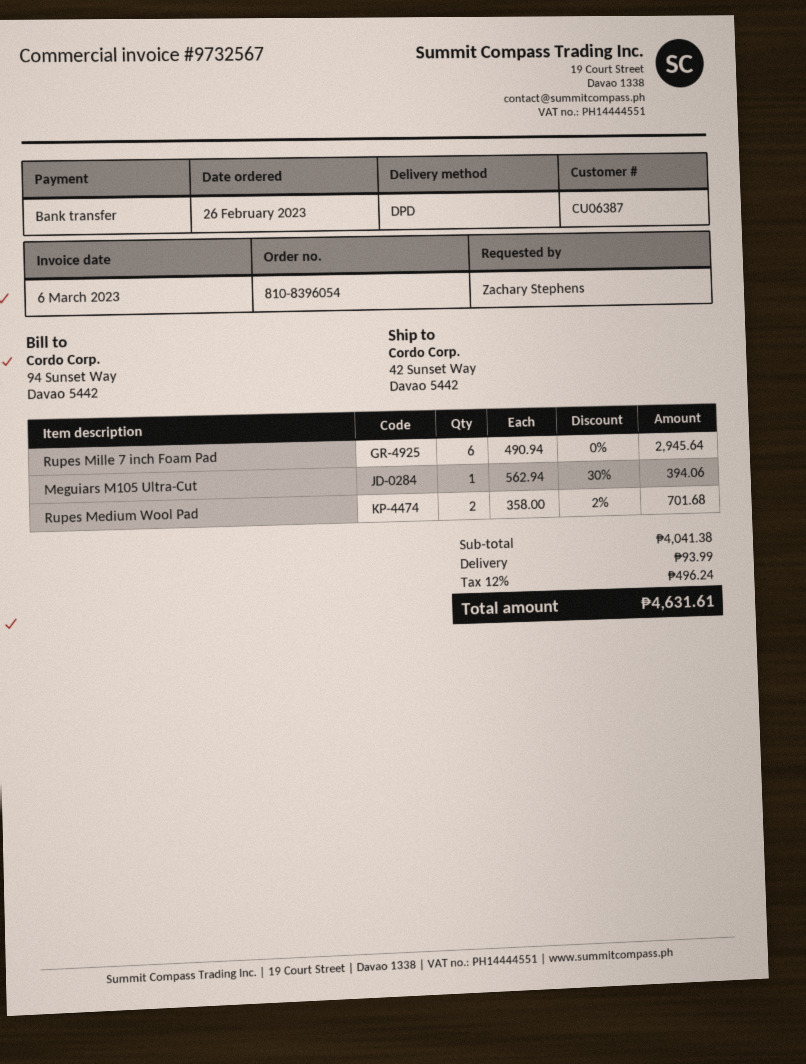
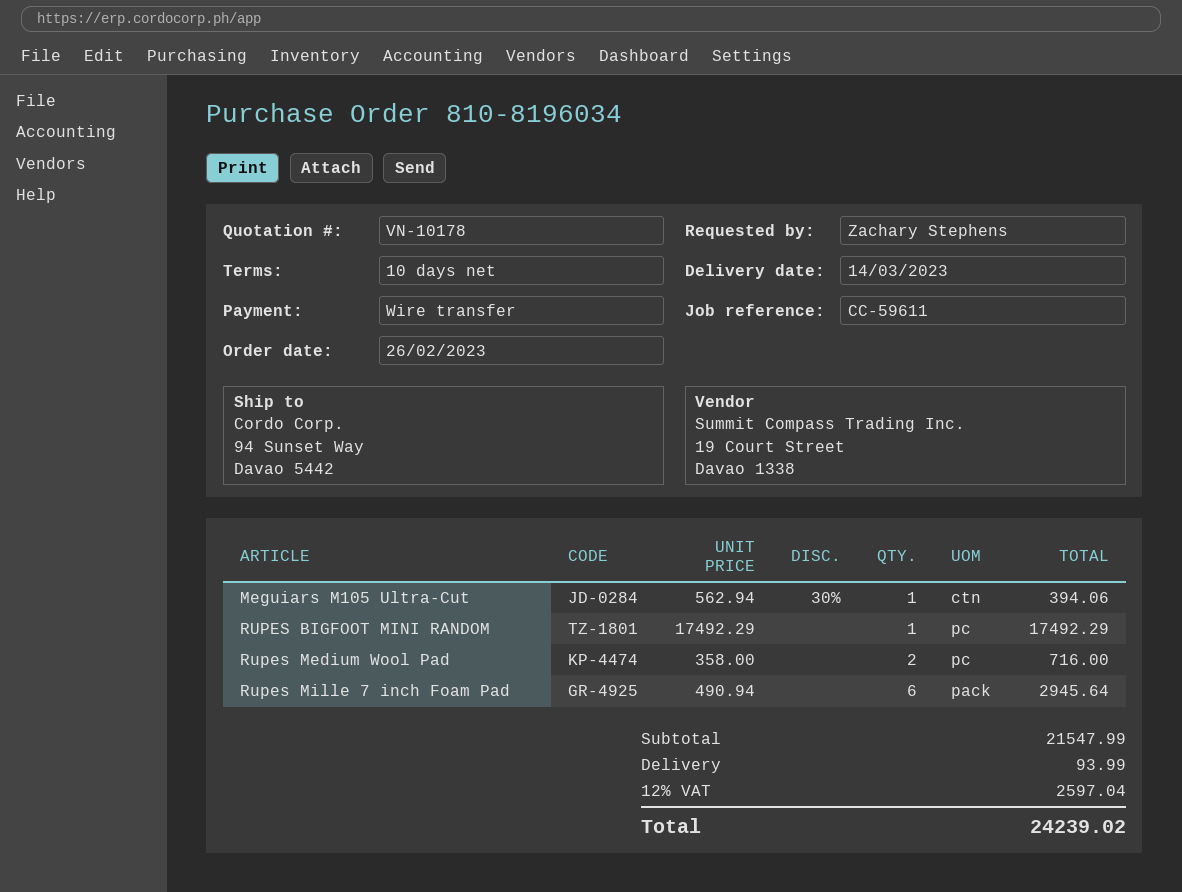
order number: 810-8396054 -> 810-8196034
ship to: 42 Sunset Way, Davao 5442 -> 94 Sunset Way, Davao 5442
Rupes Medium Wool Pad: 2 x 358.00 - 2% = 701.68 -> 2 x 358.00 = 716.00
RUPES BIGFOOT MINI RANDOM: none -> 1 x 17492.29 = 17492.29
subtotal: 4041.38 -> 21547.99
tax: 12% = 496.24 -> 12% = 2597.04
total: 4631.61 -> 24239.02

